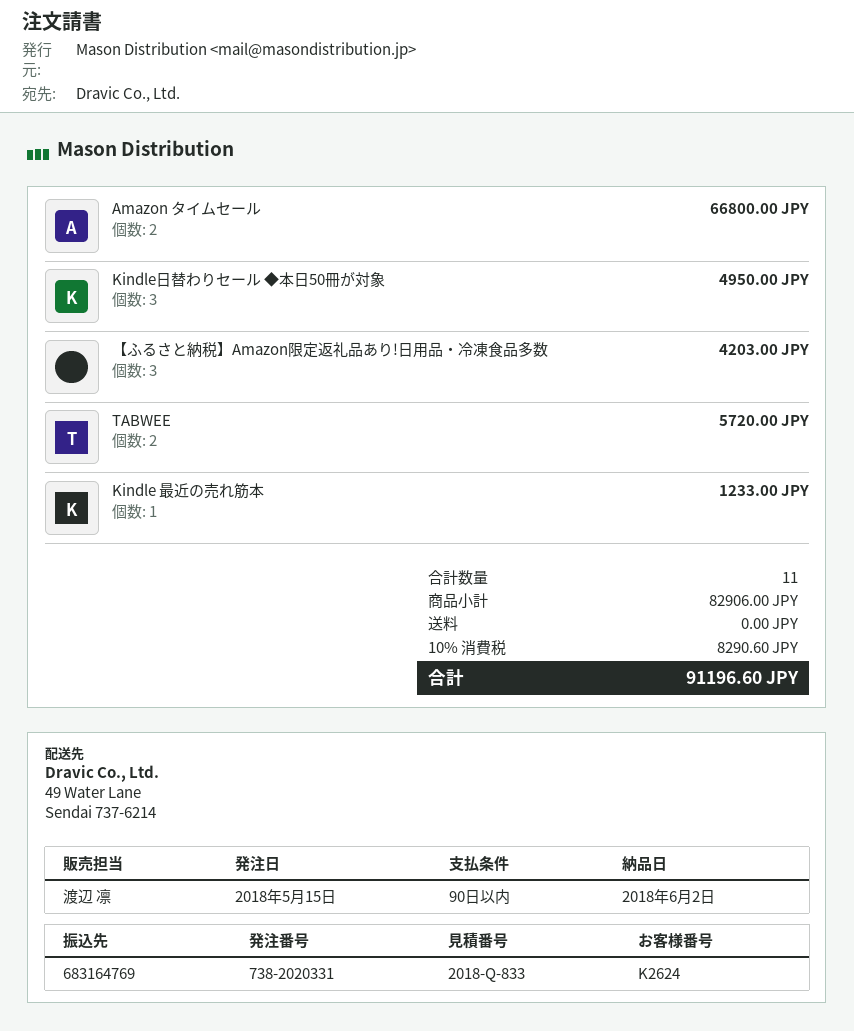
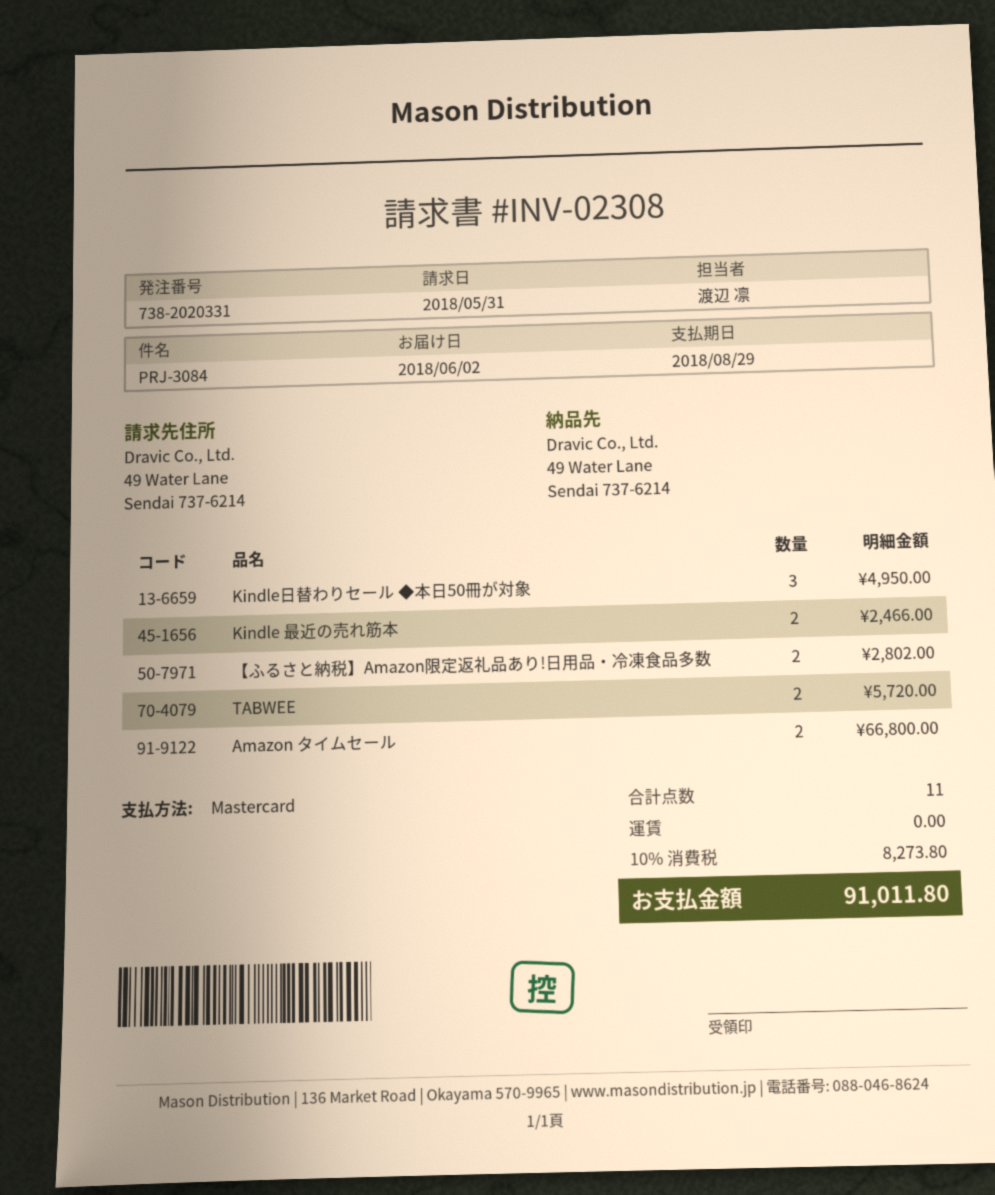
【ふるさと納税】Amazon限定返礼品あり!日用品・冷凍食品多数: 3 for 4203.00 -> 2 for 2802.00
Kindle 最近の売れ筋本: 1 for 1233.00 -> 2 for 2466.00
tax: 10% = 8290.60 -> 10% = 8273.80
total: 91196.60 -> 91011.80

